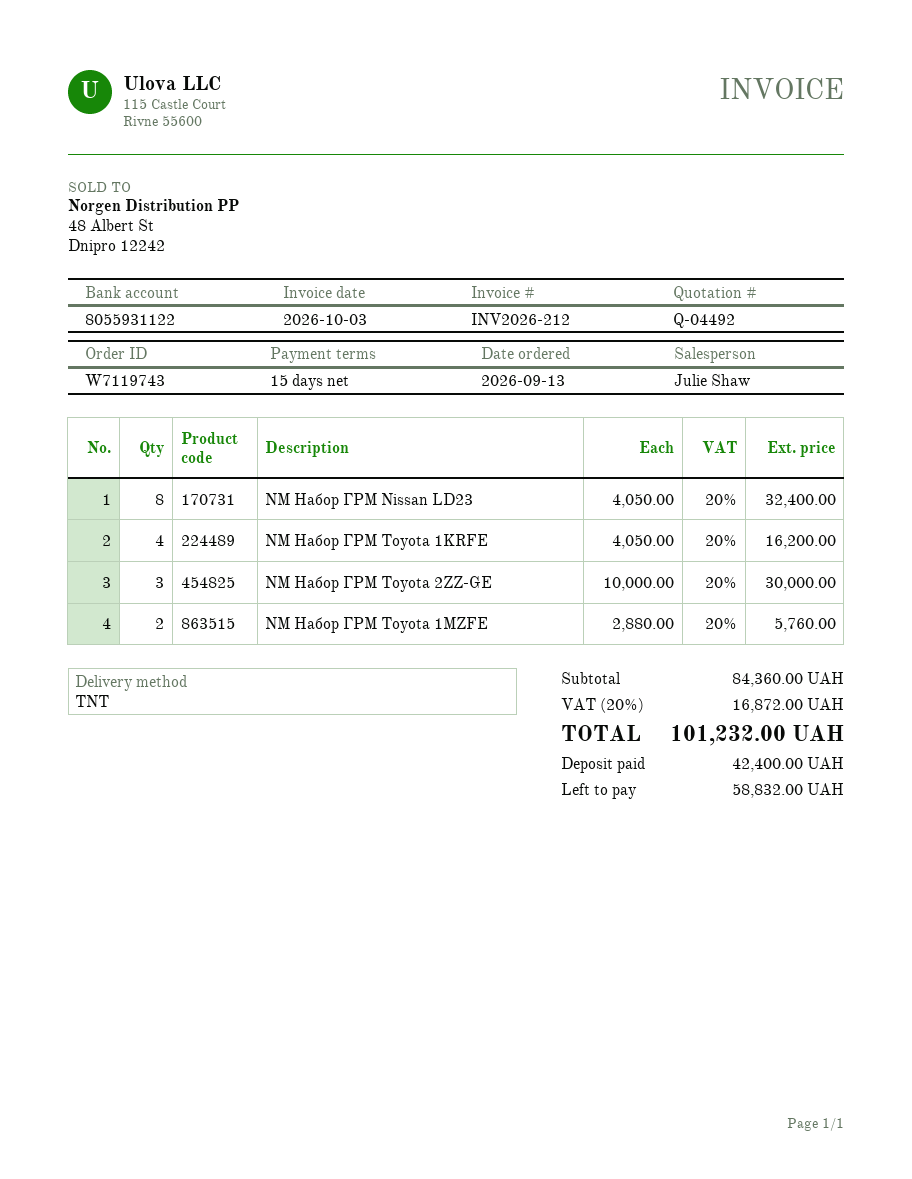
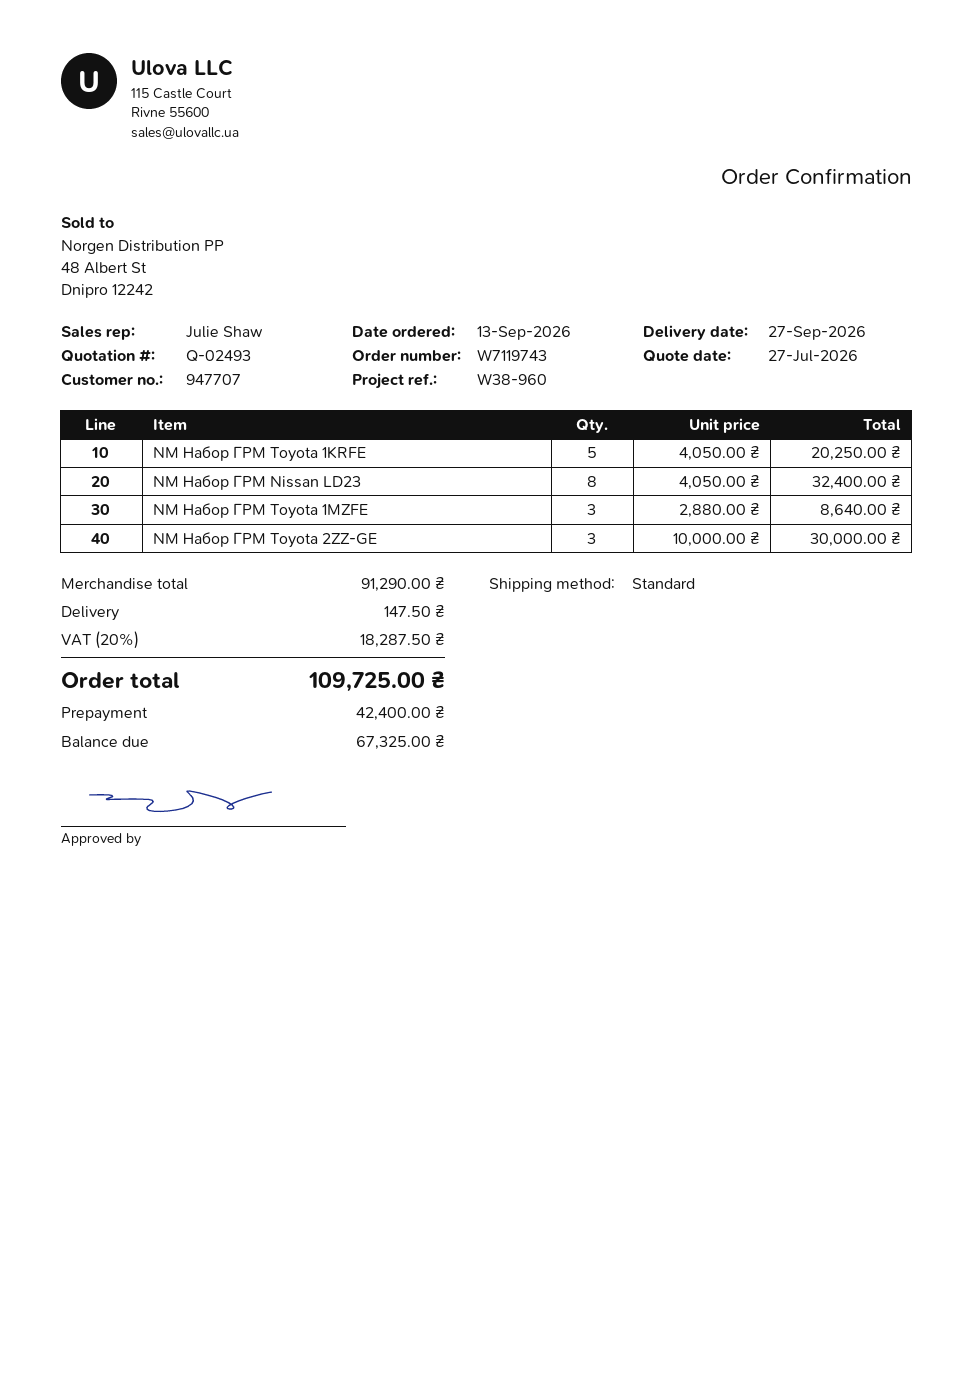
quote number: Q-04492 -> Q-02493
shipping method: TNT -> standard
NM Набор ГРМ Toyota 1KRFE: 4 x 4050.00 = 16200.00 -> 5 x 4050.00 = 20250.00
NM Набор ГРМ Toyota 1MZFE: 2 x 2880.00 = 5760.00 -> 3 x 2880.00 = 8640.00
subtotal: 84360.00 -> 91290.00
shipping: none -> 147.50
tax: 20% = 16872.00 -> 20% = 18287.50
total: 101232.00 -> 109725.00
balance: 58832.00 -> 67325.00

